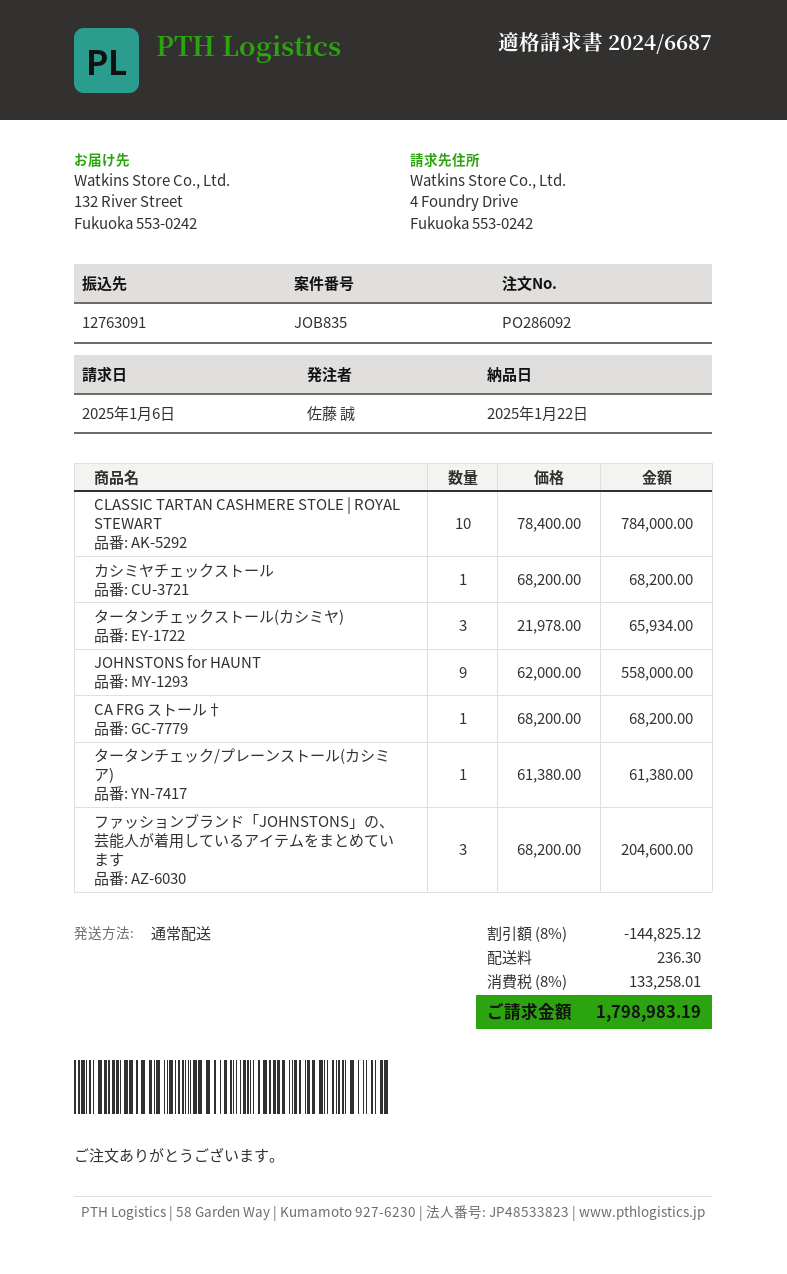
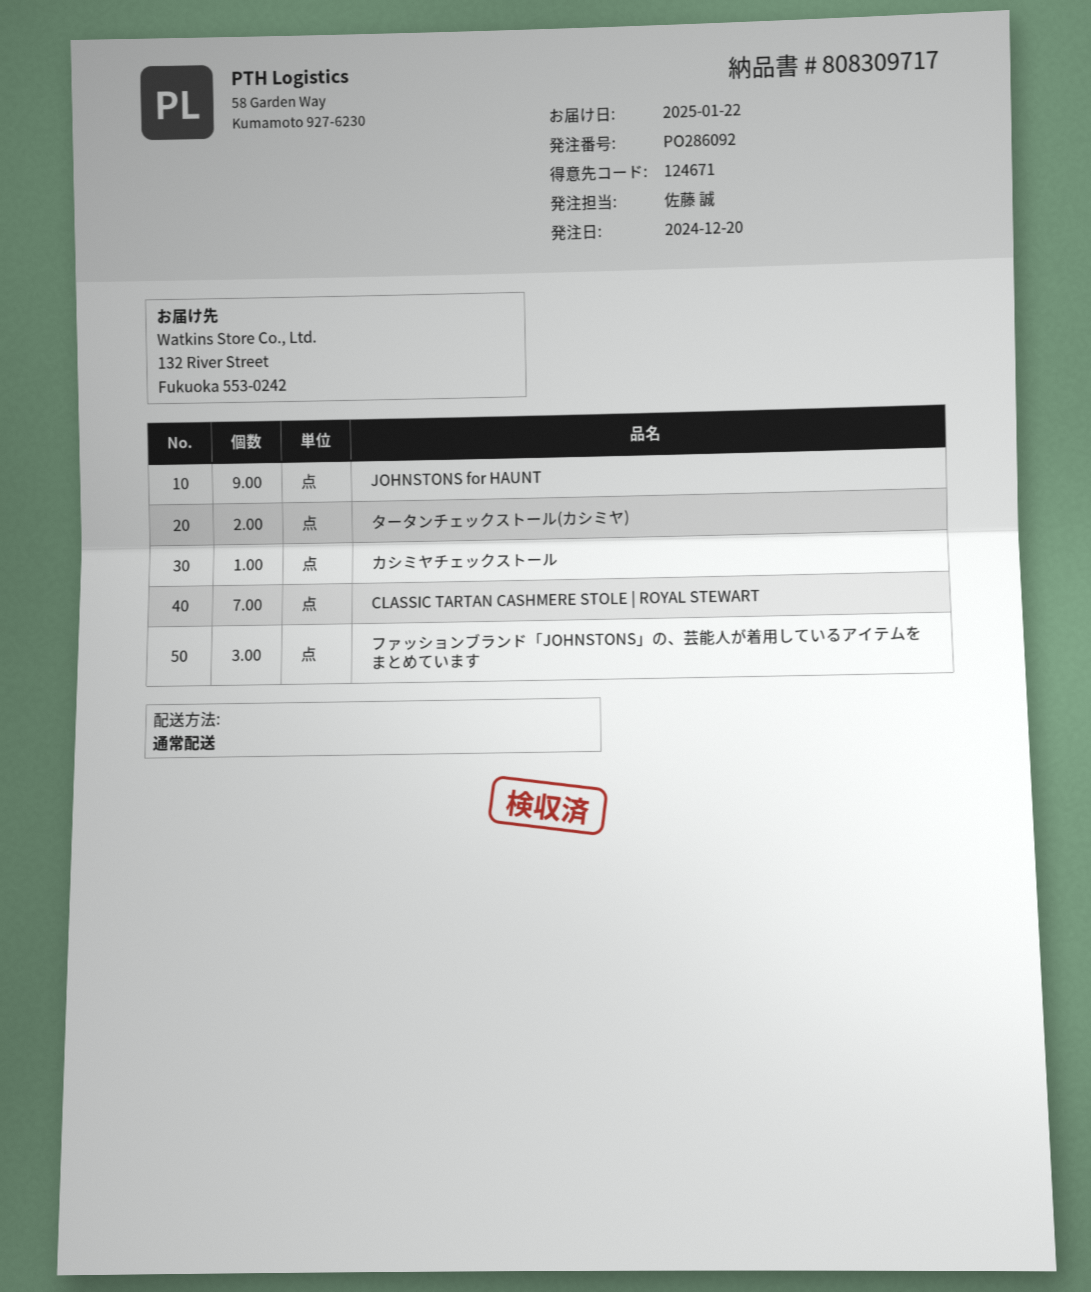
CLASSIC TARTAN CASHMERE STOLE | ROYAL STEWART: 10 -> 7
タータンチェックストール(カシミヤ): 3 -> 2
CA FRG ストール†: 1 -> none
タータンチェック/プレーンストール(カシミア): 1 -> none

